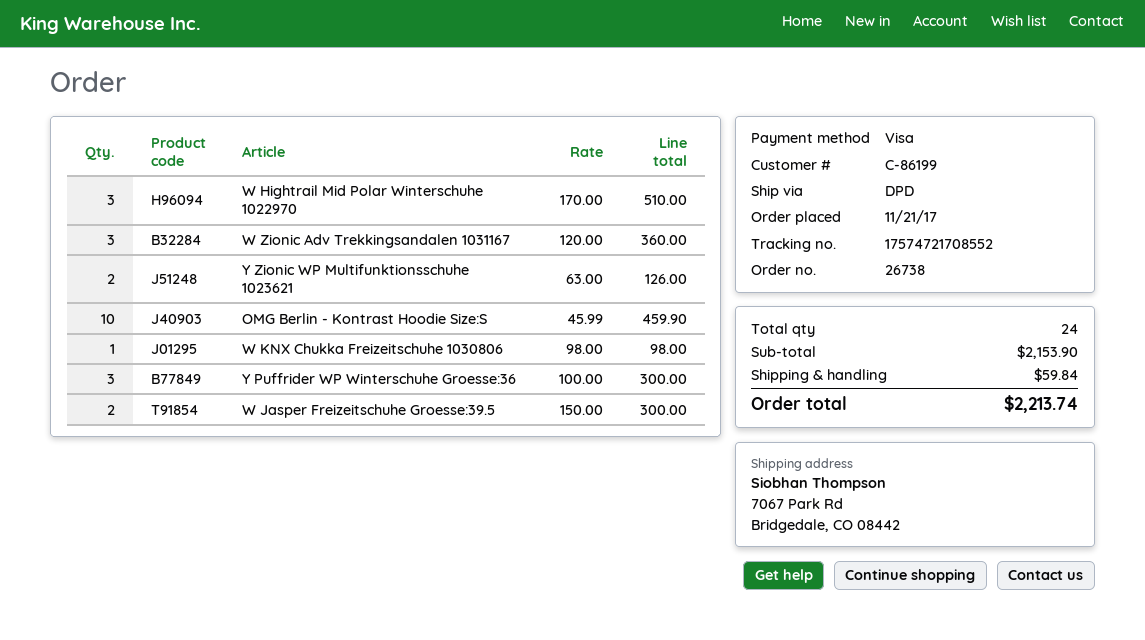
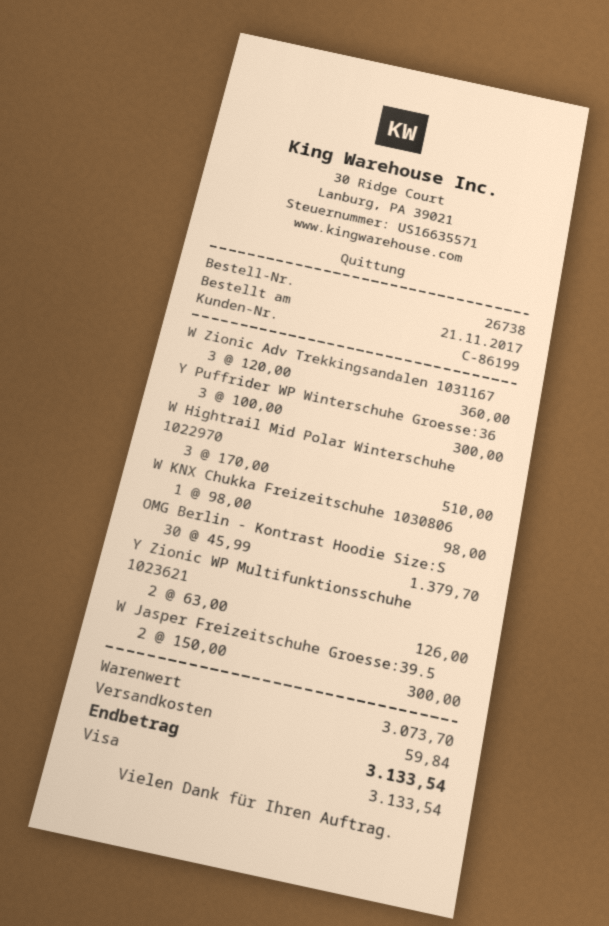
OMG Berlin - Kontrast Hoodie Size:S: 10 x 45.99 = 459.90 -> 30 x 45.99 = 1379.70
subtotal: 2153.90 -> 3073.70
total: 2213.74 -> 3133.54

